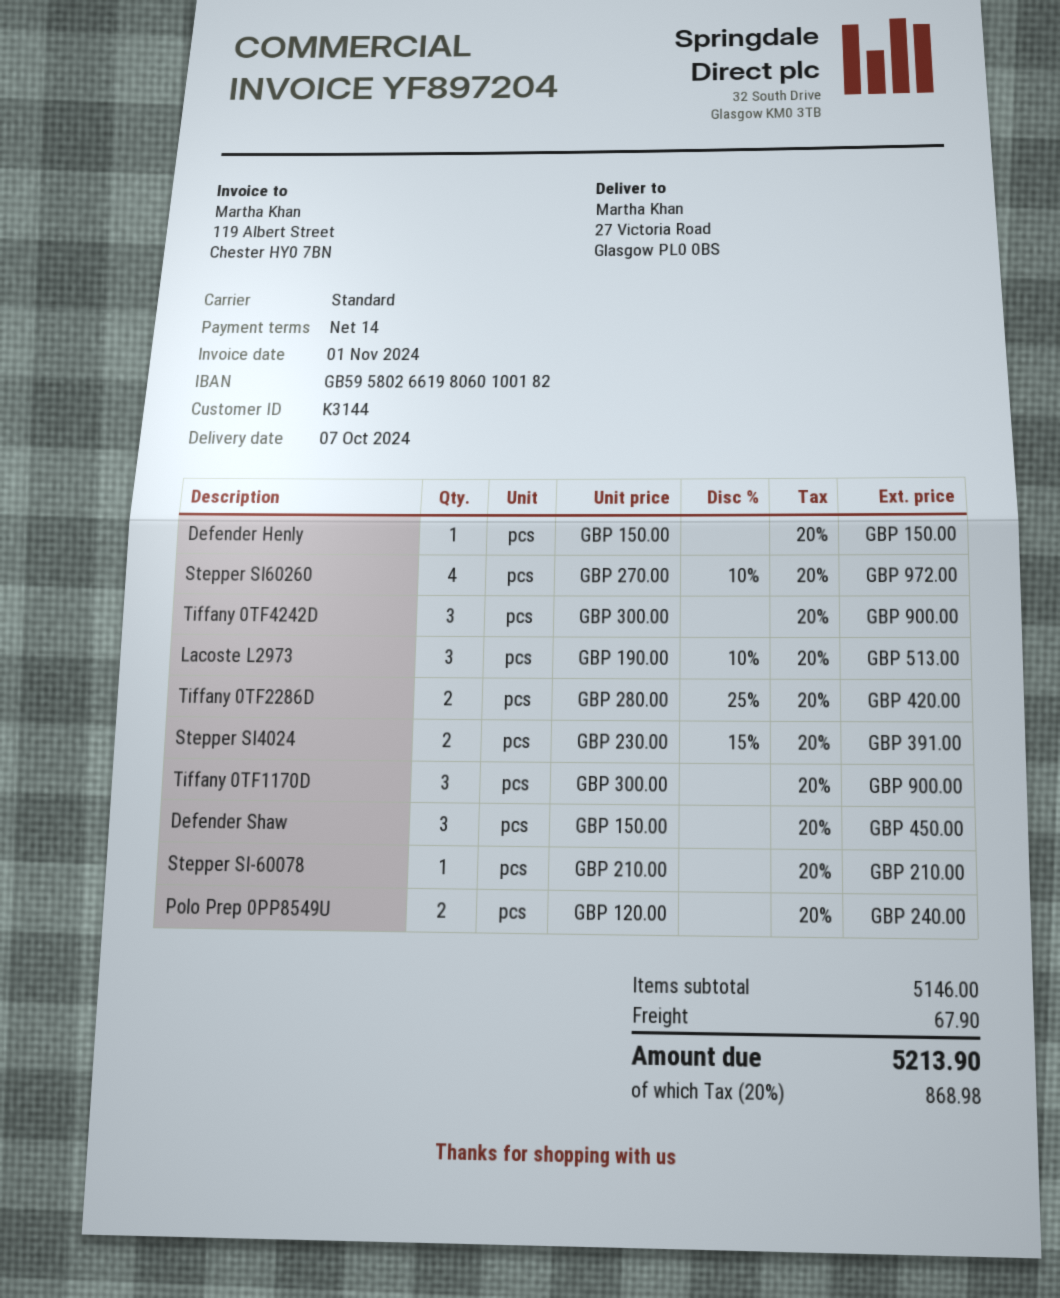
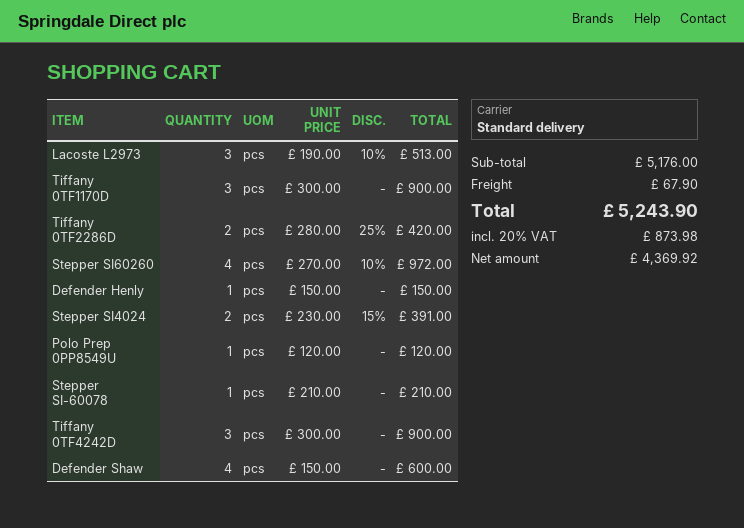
Defender Shaw: 3 x 150.00 = 450.00 -> 4 x 150.00 = 600.00
Polo Prep 0PP8549U: 2 x 120.00 = 240.00 -> 1 x 120.00 = 120.00
subtotal: 5146.00 -> 5176.00
tax: 20% = 868.98 -> 20% = 873.98
total: 5213.90 -> 5243.90

